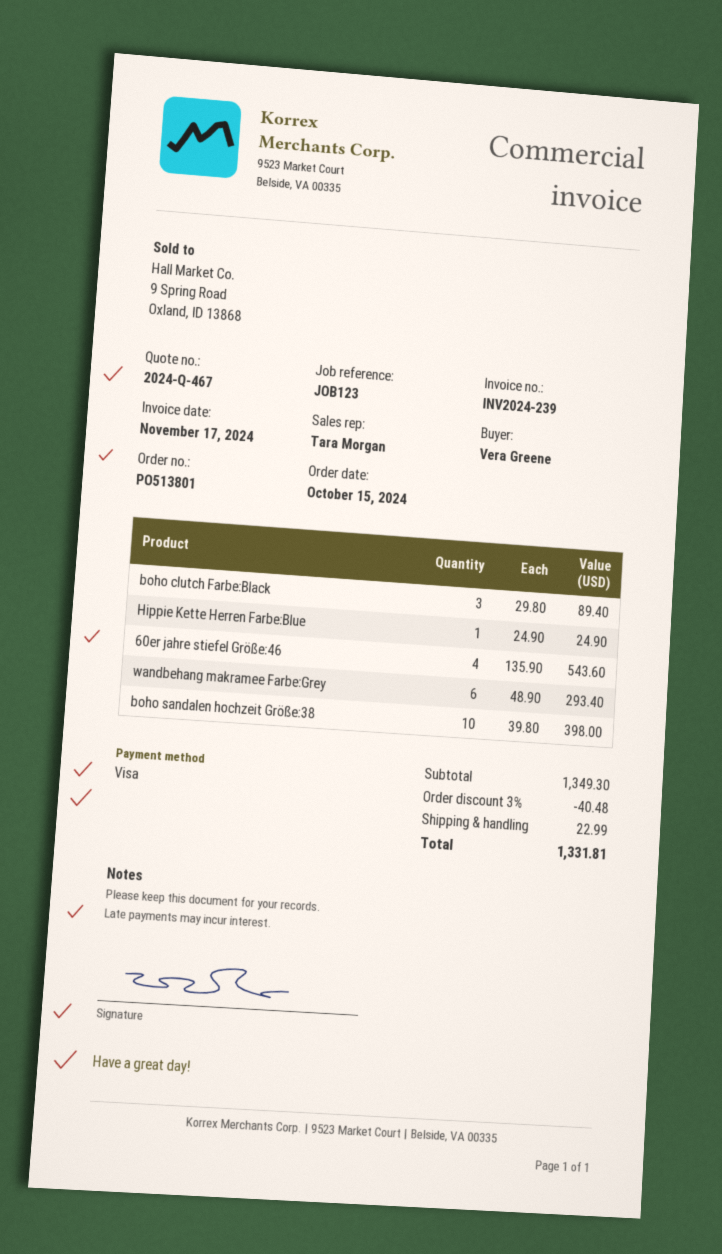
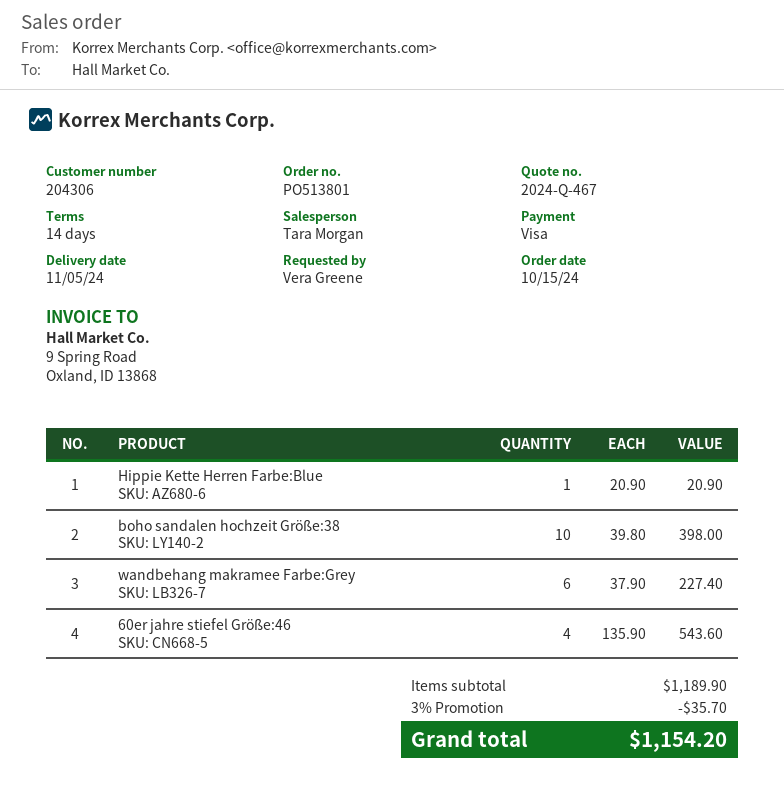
boho clutch Farbe:Black: 3 x 29.80 = 89.40 -> none
Hippie Kette Herren Farbe:Blue: 1 x 24.90 = 24.90 -> 1 x 20.90 = 20.90
wandbehang makramee Farbe:Grey: 6 x 48.90 = 293.40 -> 6 x 37.90 = 227.40
subtotal: 1349.30 -> 1189.90
discount: 3% = 40.48 -> 3% = 35.70
shipping: 22.99 -> none
total: 1331.81 -> 1154.20

